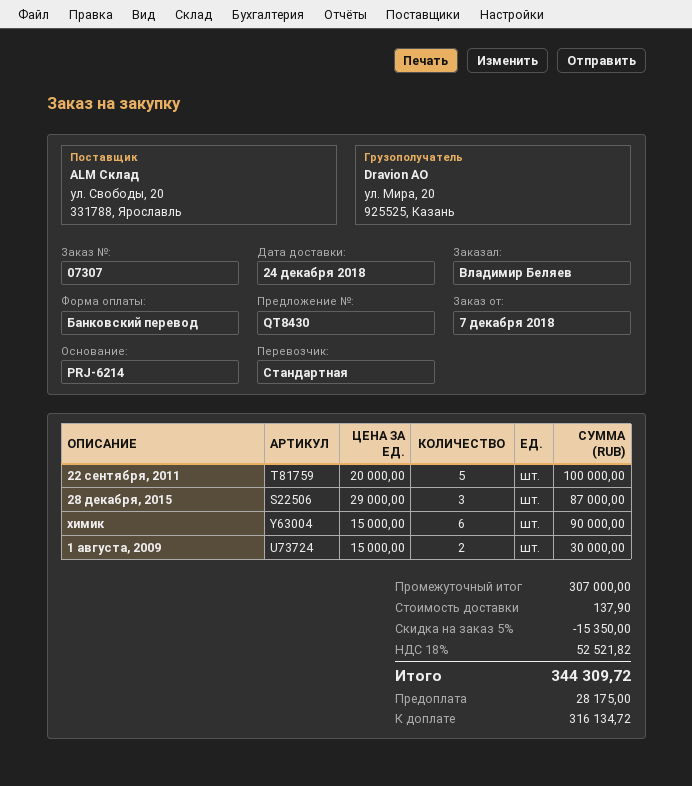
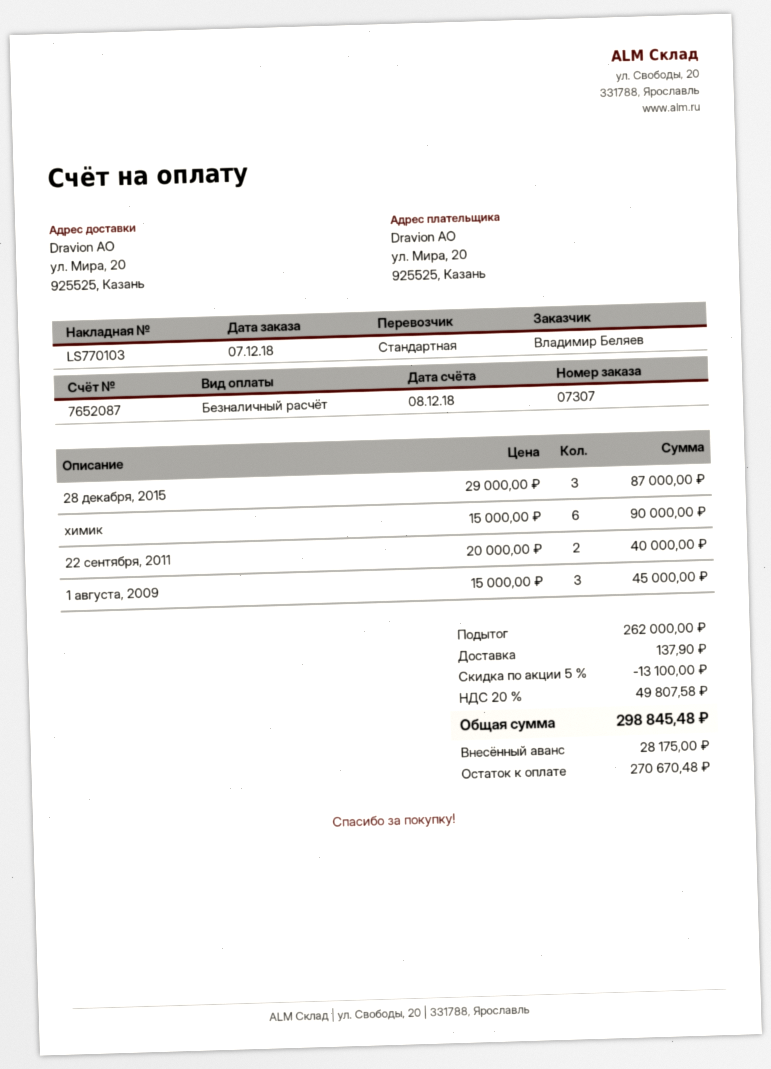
22 сентября, 2011: 5 x 20000.00 = 100000.00 -> 2 x 20000.00 = 40000.00
1 августа, 2009: 2 x 15000.00 = 30000.00 -> 3 x 15000.00 = 45000.00
subtotal: 307000.00 -> 262000.00
discount: 5% = 15350.00 -> 5% = 13100.00
tax: 18% = 52521.82 -> 20% = 49807.58
total: 344309.72 -> 298845.48
balance: 316134.72 -> 270670.48

